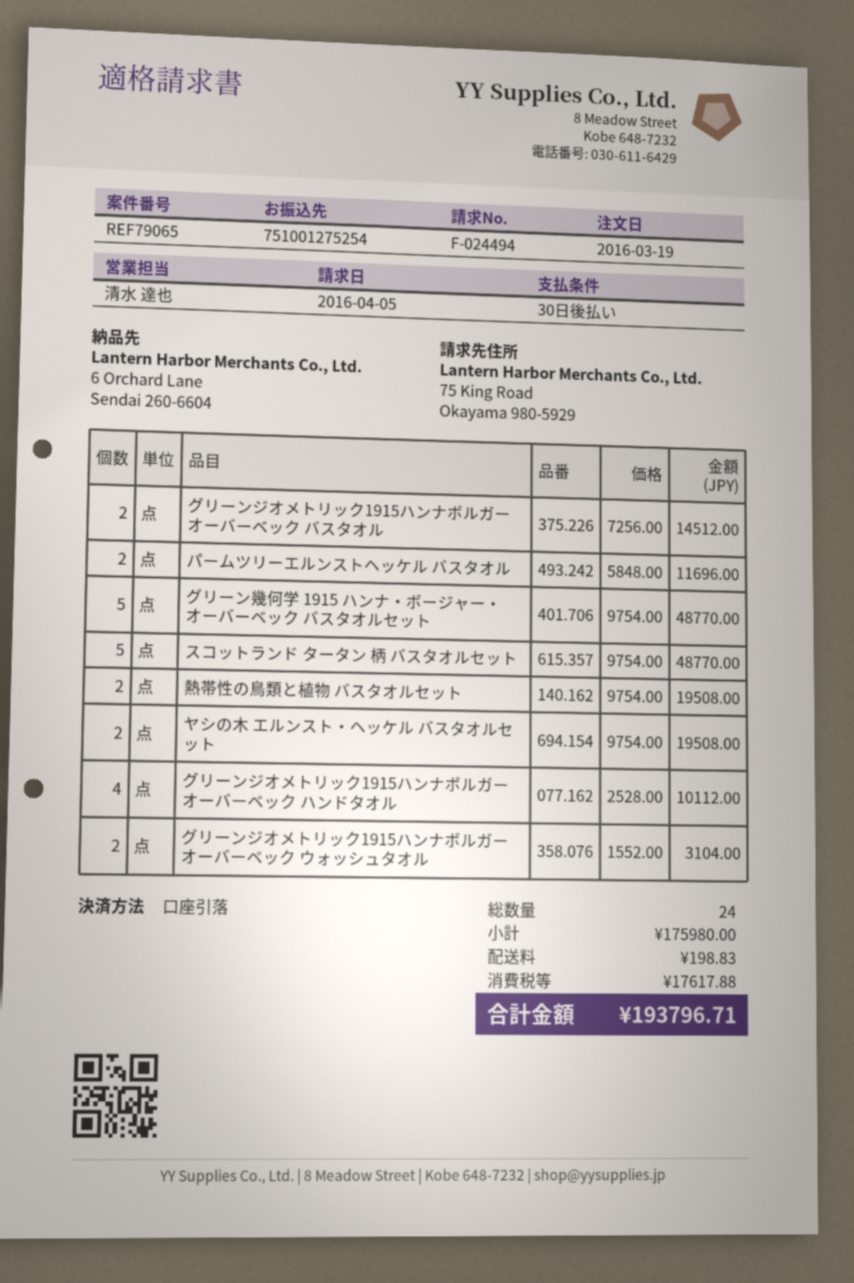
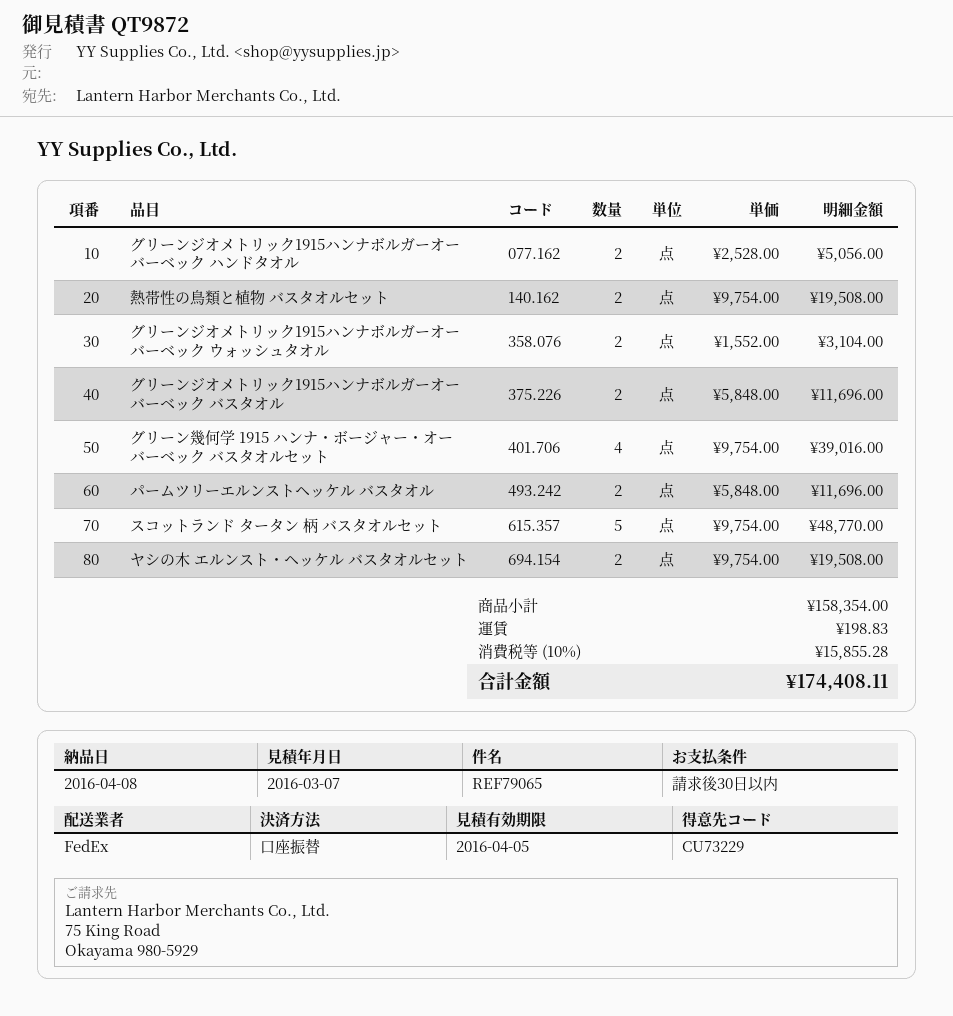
グリーンジオメトリック1915ハンナボルガーオーバーベック バスタオル: 2 x 7256.00 = 14512.00 -> 2 x 5848.00 = 11696.00
グリーン幾何学 1915 ハンナ・ボージャー・オーバーベック バスタオルセット: 5 x 9754.00 = 48770.00 -> 4 x 9754.00 = 39016.00
グリーンジオメトリック1915ハンナボルガーオーバーベック ハンドタオル: 4 x 2528.00 = 10112.00 -> 2 x 2528.00 = 5056.00
subtotal: 175980.00 -> 158354.00
tax: 17617.88 -> 15855.28
total: 193796.71 -> 174408.11

